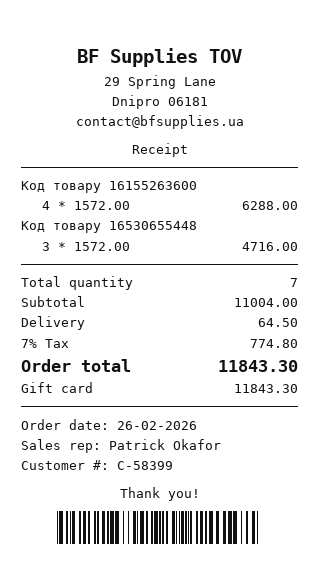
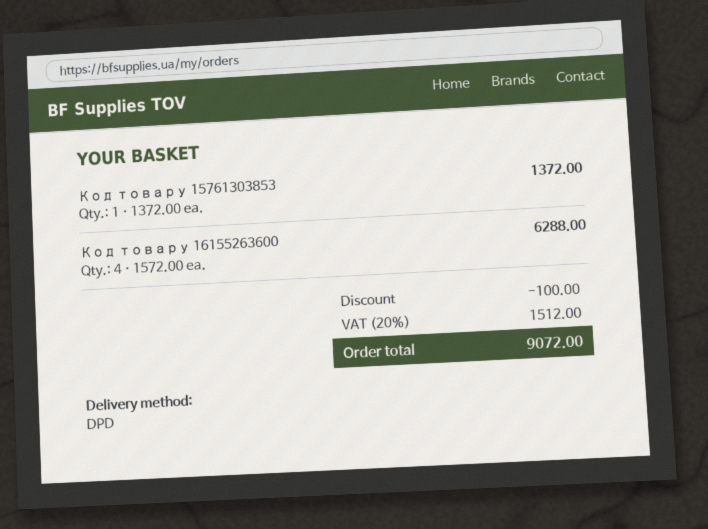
Код товару 16530655448: 3 x 1572.00 = 4716.00 -> none
Код товару 15761303853: none -> 1 x 1372.00 = 1372.00
discount: none -> 100.00
shipping: 64.50 -> none
tax: 7% = 774.80 -> 20% = 1512.00
total: 11843.30 -> 9072.00

